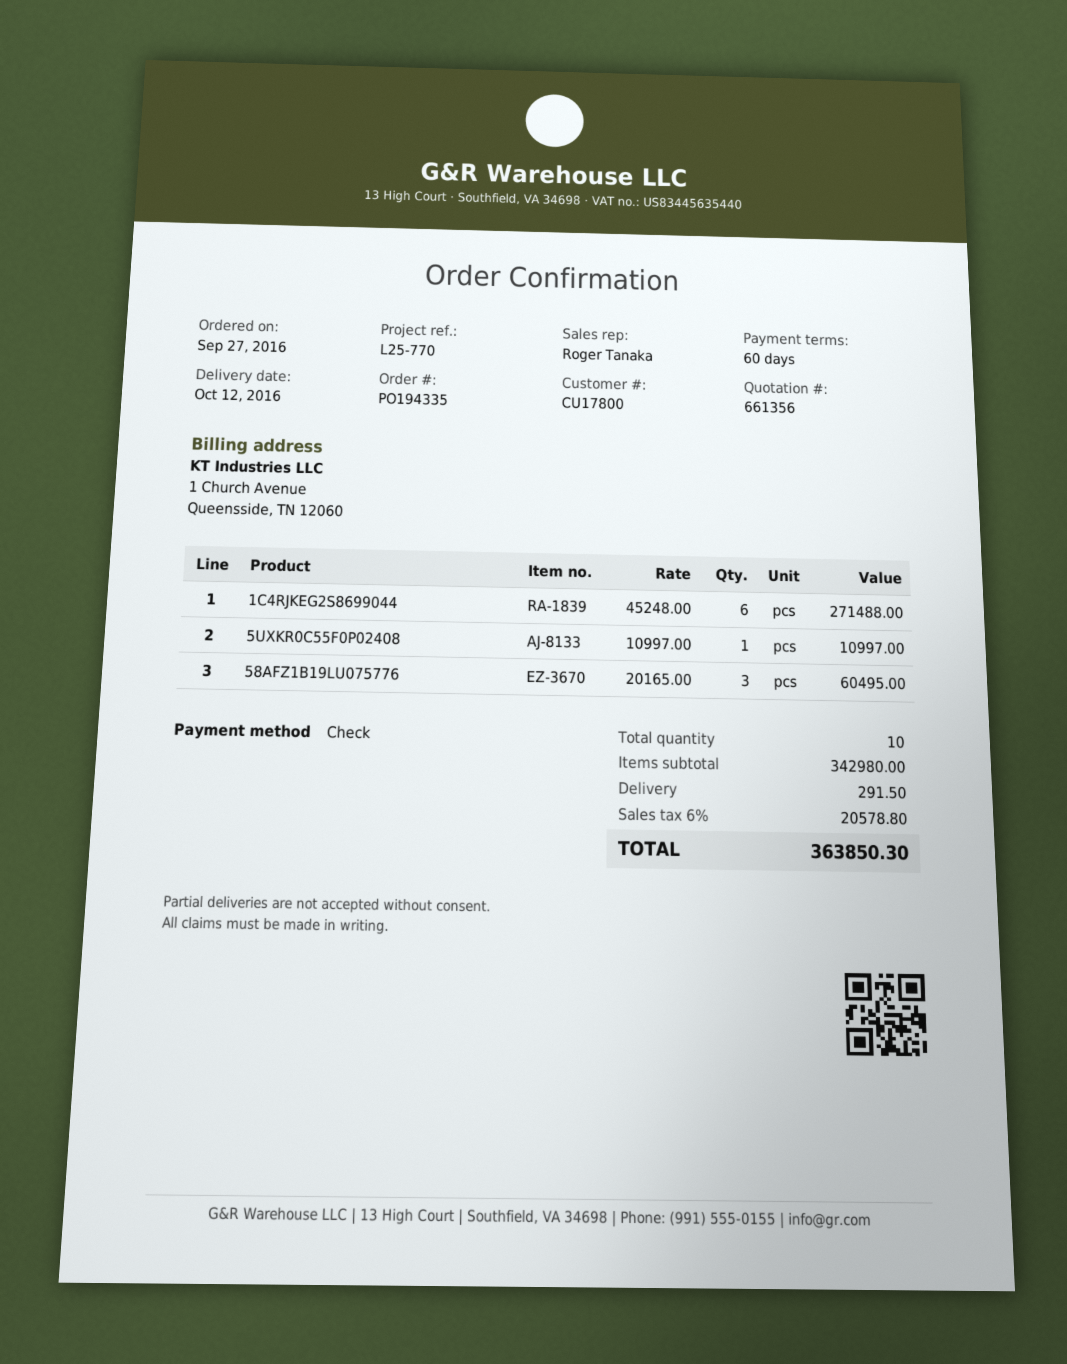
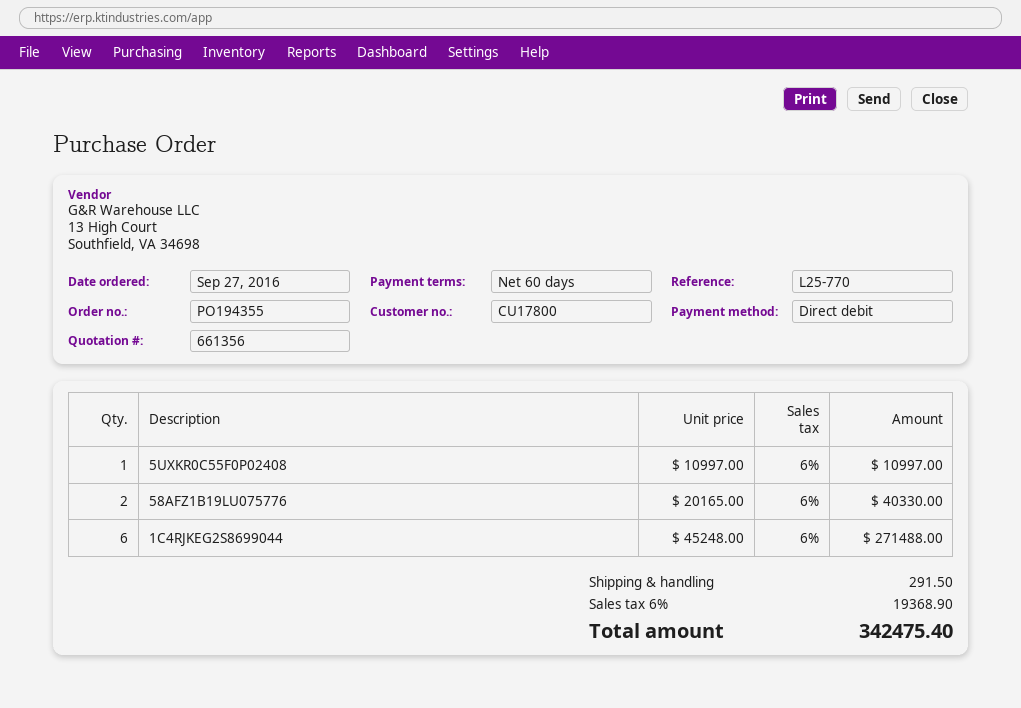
order number: PO194335 -> PO194355
payment method: cheque -> direct debit
58AFZ1B19LU075776: 3 x 20165.00 = 60495.00 -> 2 x 20165.00 = 40330.00
tax: 6% = 20578.80 -> 6% = 19368.90
total: 363850.30 -> 342475.40

